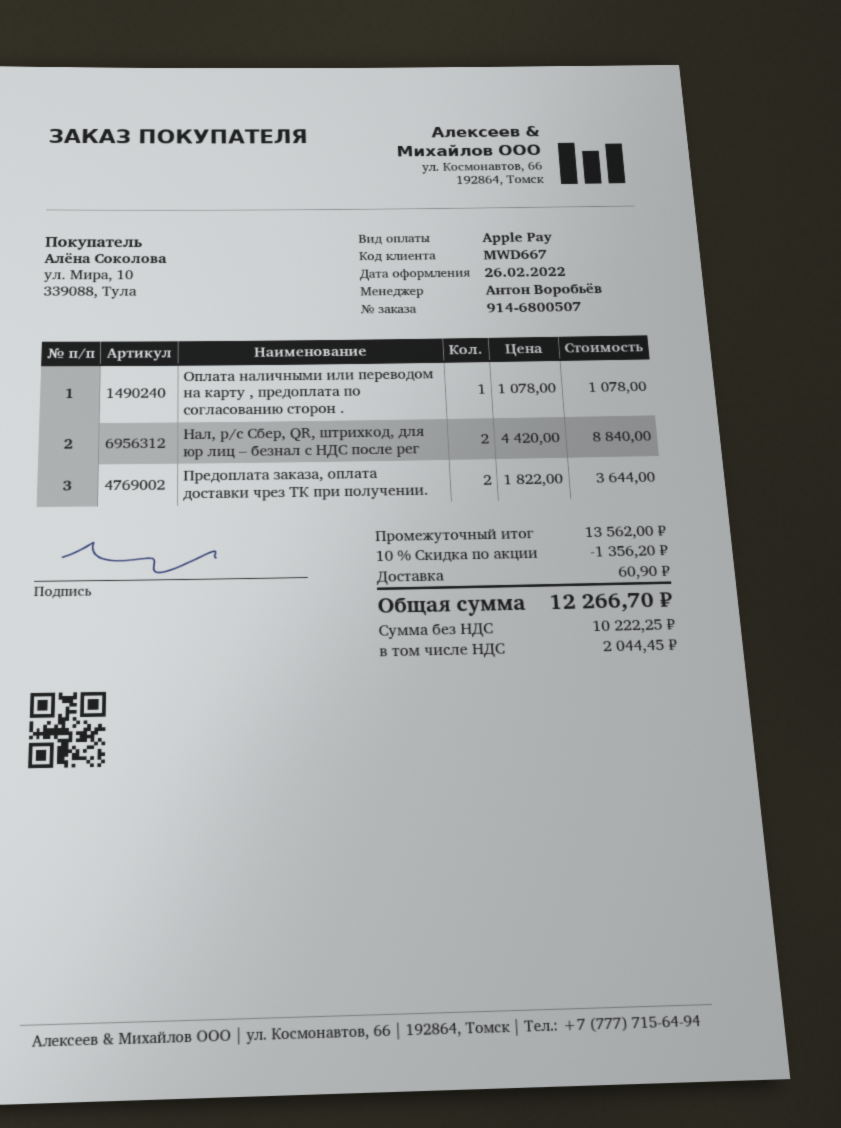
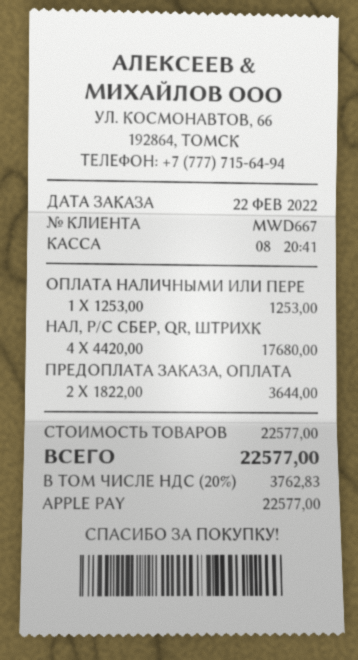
order date: 2022-02-26 -> 2022-02-22
Оплата наличными или переводом на карту , предоплата по согласованию сторон .: 1 x 1078.00 = 1078.00 -> 1 x 1253.00 = 1253.00
Нал, р/с Сбер, QR, штрихкод, для юр лиц – безнал с НДС после рег: 2 x 4420.00 = 8840.00 -> 4 x 4420.00 = 17680.00
subtotal: 13562.00 -> 22577.00
discount: 10% = 1356.20 -> none
shipping: 60.90 -> none
tax: 2044.45 -> 3762.83
total: 12266.70 -> 22577.00

